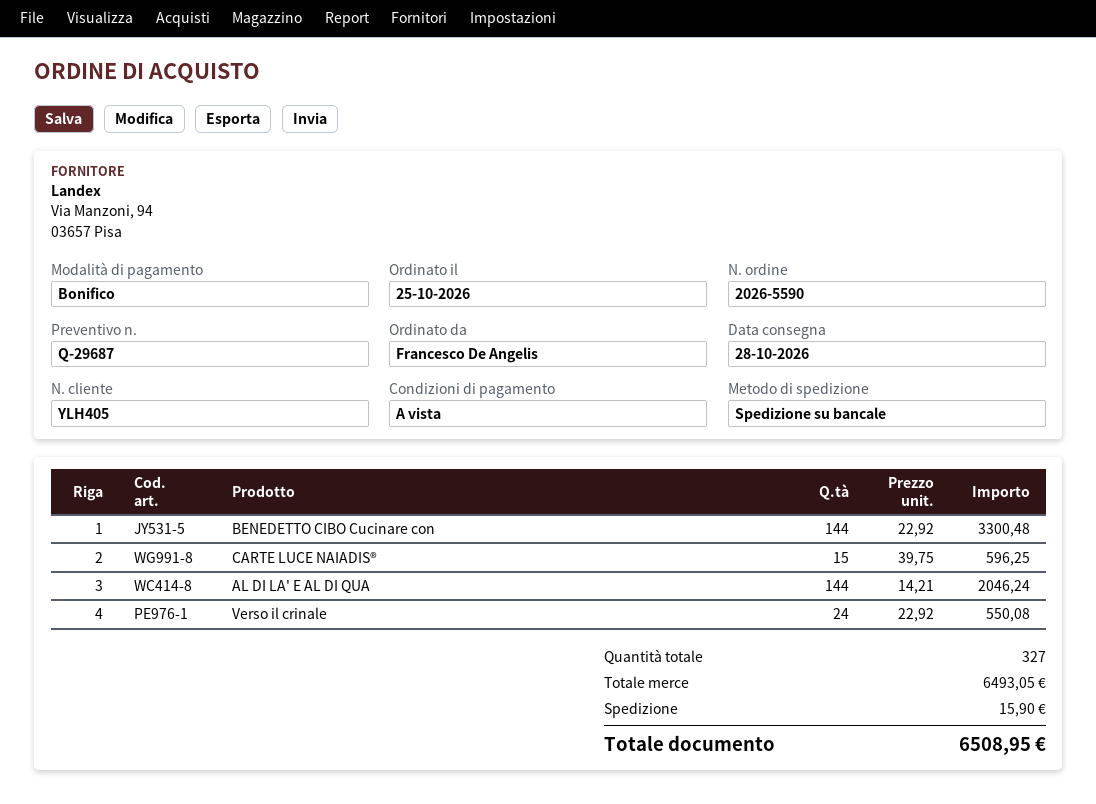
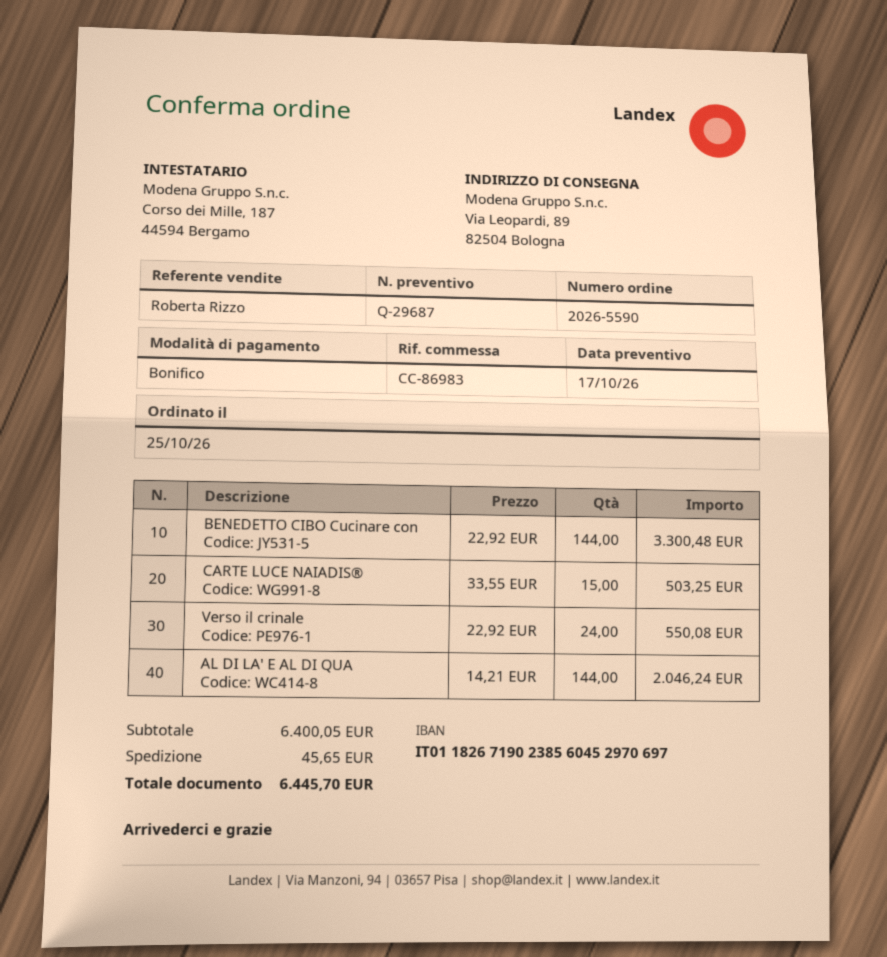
CARTE LUCE NAIADIS®: 15 x 39.75 = 596.25 -> 15 x 33.55 = 503.25
subtotal: 6493.05 -> 6400.05
shipping: 15.90 -> 45.65
total: 6508.95 -> 6445.70

